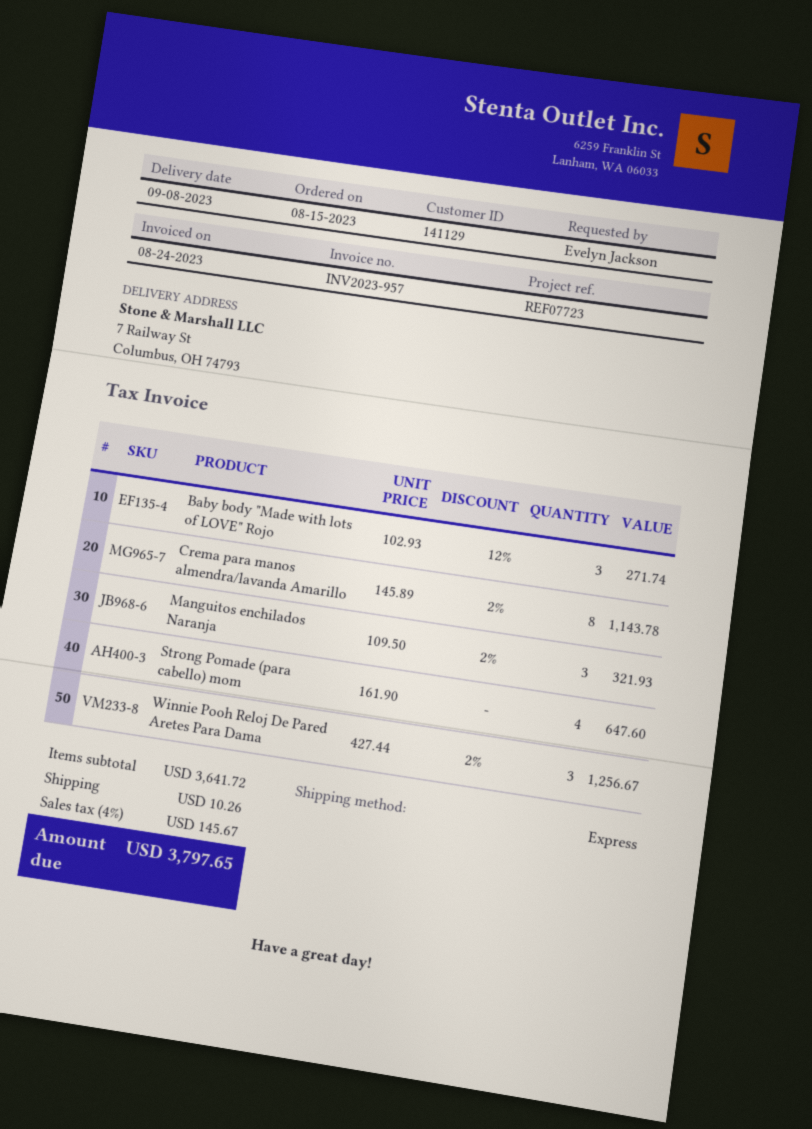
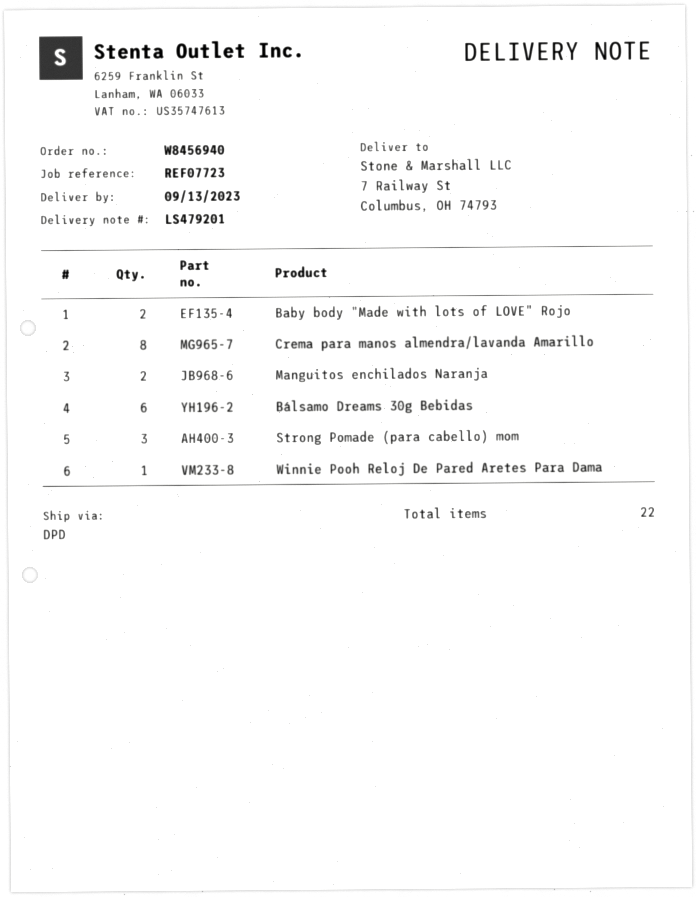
delivery date: 2023-09-08 -> 2023-09-13
shipping method: express -> DPD
Baby body "Made with lots of LOVE" Rojo: 3 -> 2
Manguitos enchilados Naranja: 3 -> 2
Strong Pomade (para cabello) mom: 4 -> 3
Winnie Pooh Reloj De Pared Aretes Para Dama: 3 -> 1
Bálsamo Dreams 30g Bebidas: none -> 6

